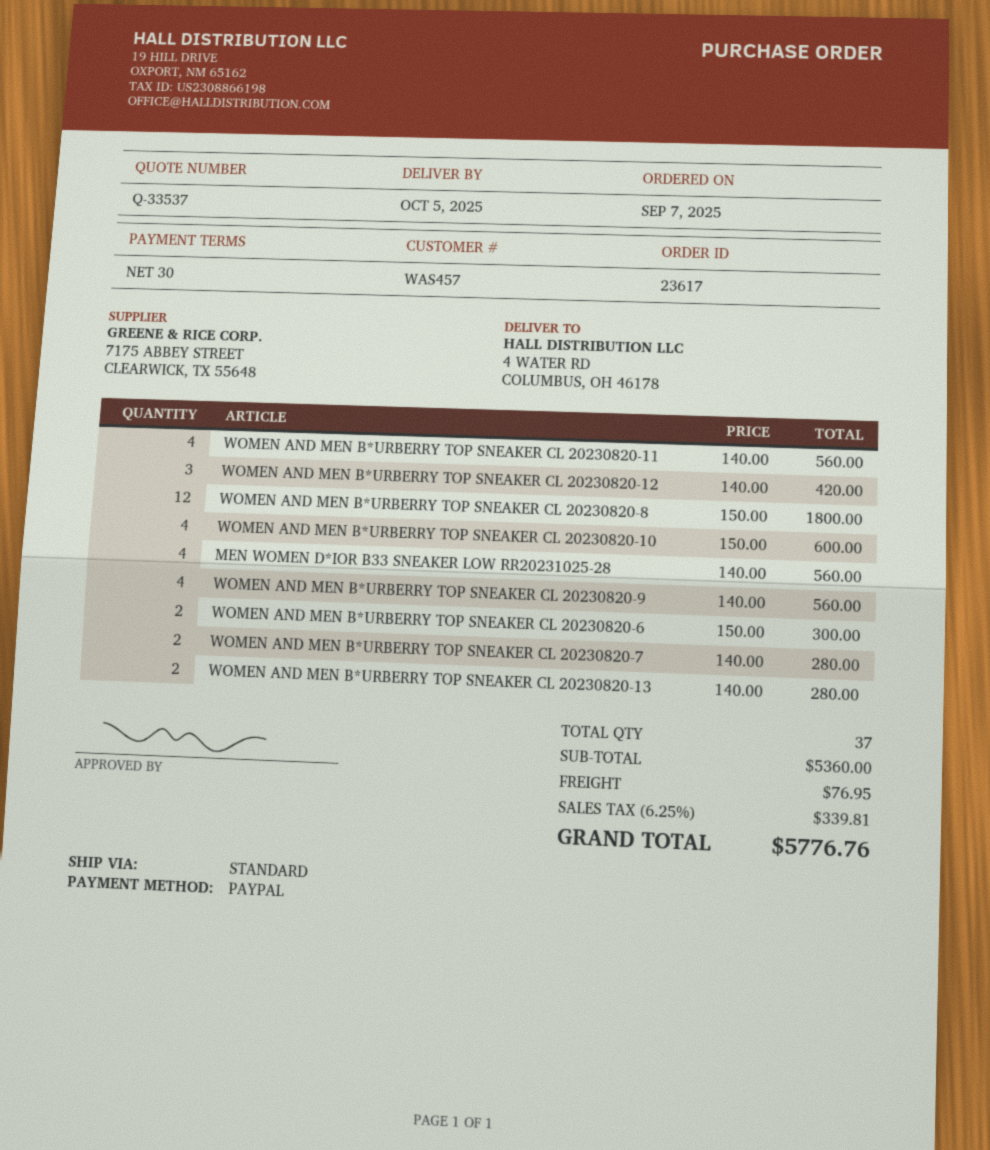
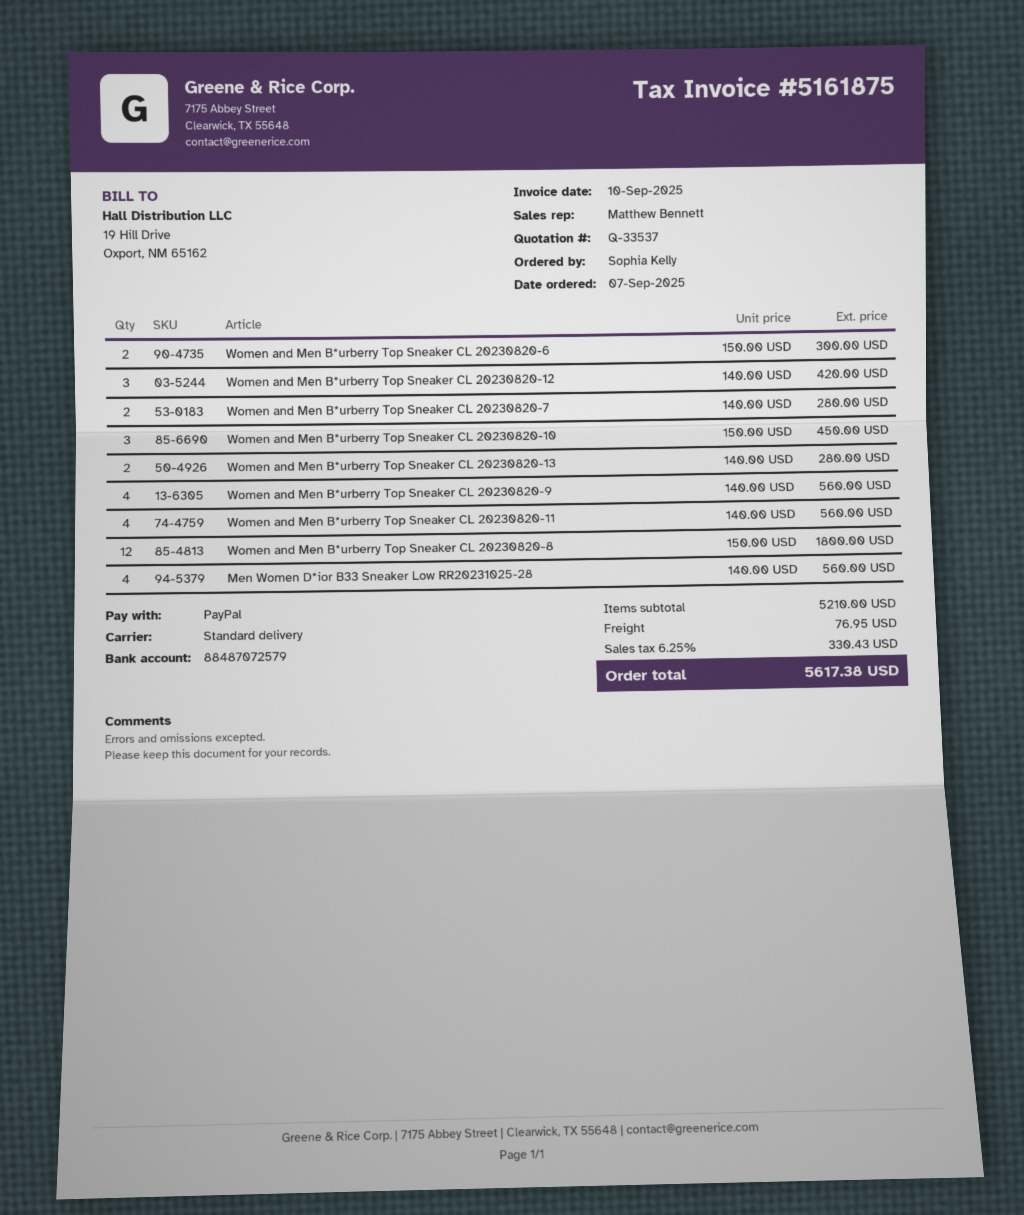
WOMEN AND MEN B*URBERRY TOP SNEAKER CL 20230820-10: 4 x 150.00 = 600.00 -> 3 x 150.00 = 450.00
subtotal: 5360.00 -> 5210.00
tax: 6.25% = 339.81 -> 6.25% = 330.43
total: 5776.76 -> 5617.38

